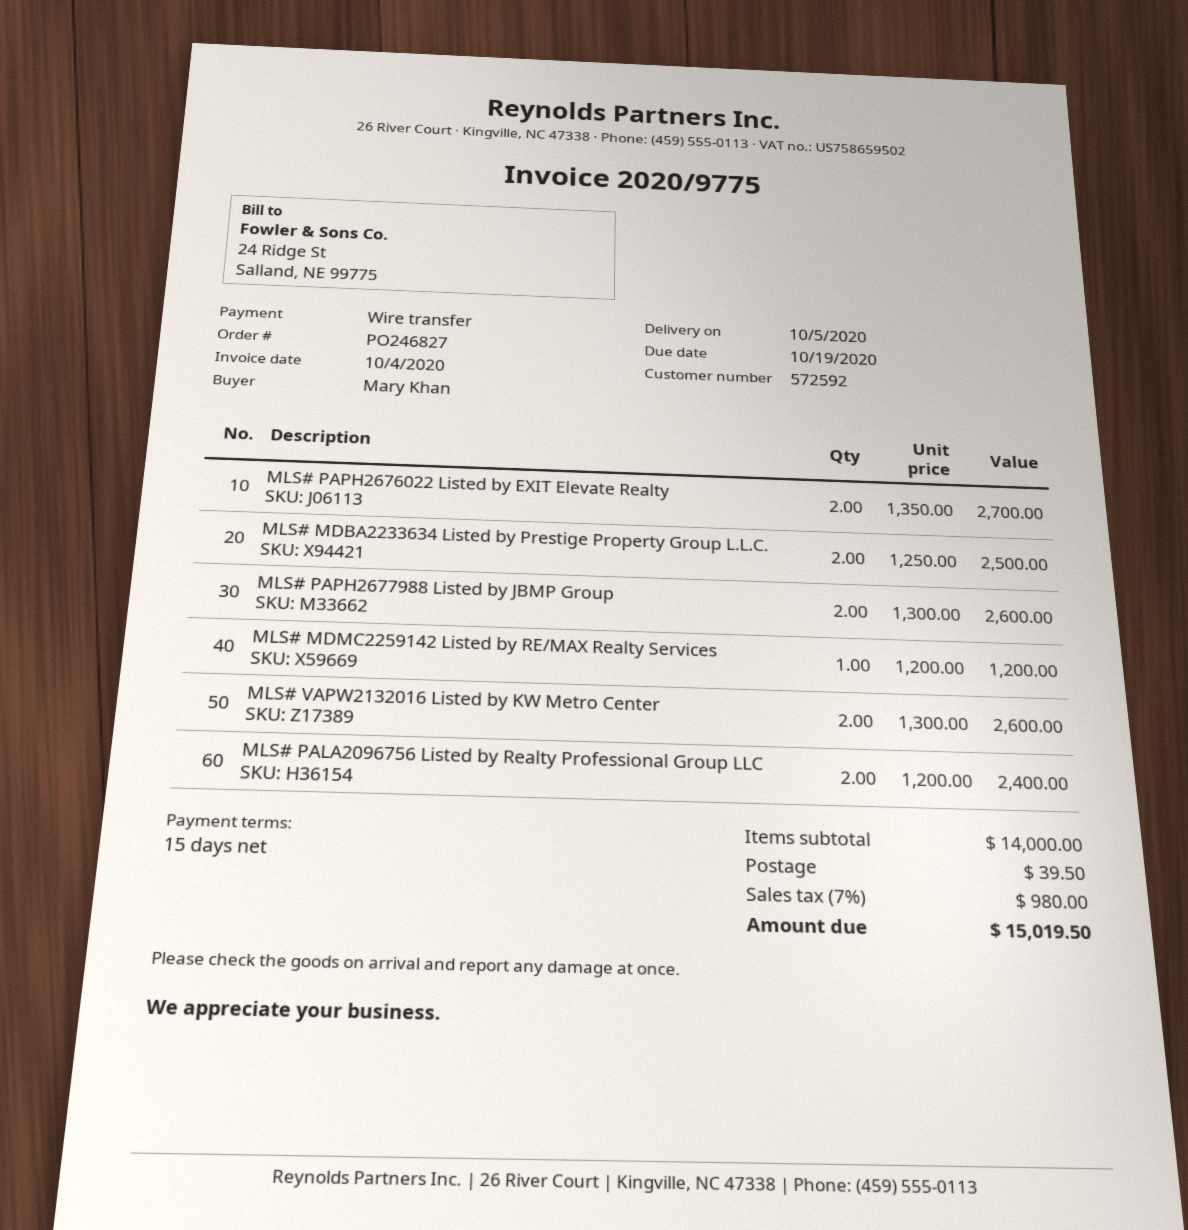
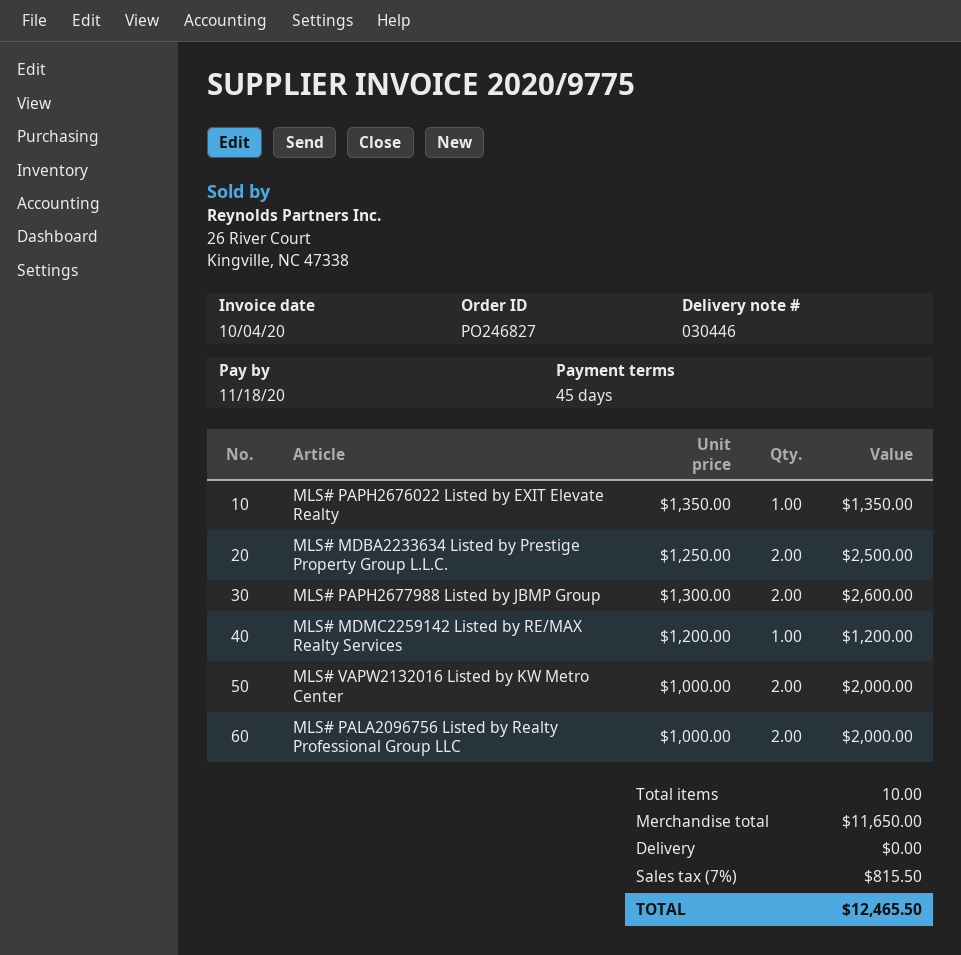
payment terms: 15 days -> 45 days
due date: 2020-10-19 -> 2020-11-18
MLS# PAPH2676022 Listed by EXIT Elevate Realty: 2 x 1350.00 = 2700.00 -> 1 x 1350.00 = 1350.00
MLS# VAPW2132016 Listed by KW Metro Center: 2 x 1300.00 = 2600.00 -> 2 x 1000.00 = 2000.00
MLS# PALA2096756 Listed by Realty Professional Group LLC: 2 x 1200.00 = 2400.00 -> 2 x 1000.00 = 2000.00
subtotal: 14000.00 -> 11650.00
shipping: 39.50 -> 0.00
tax: 7% = 980.00 -> 7% = 815.50
total: 15019.50 -> 12465.50

